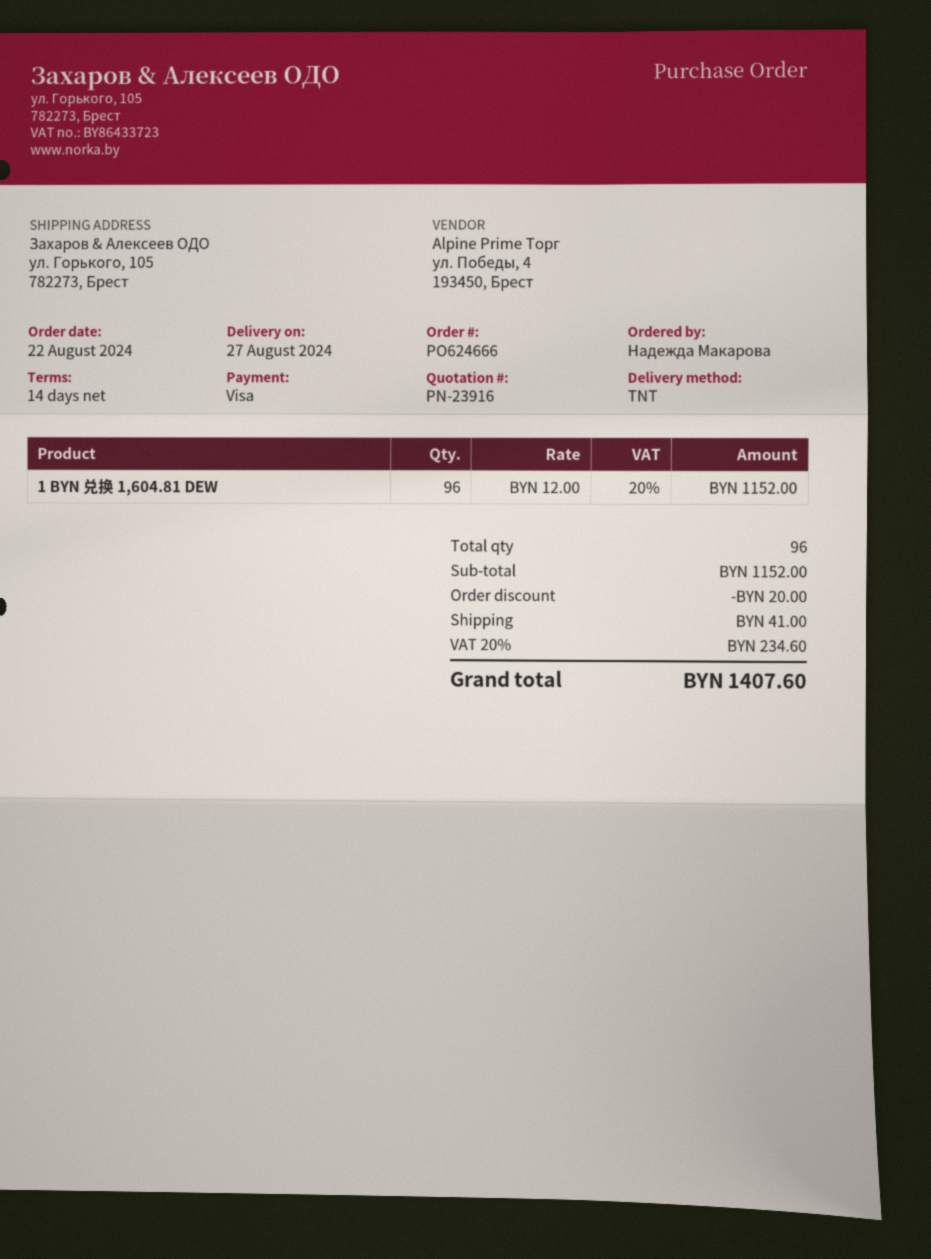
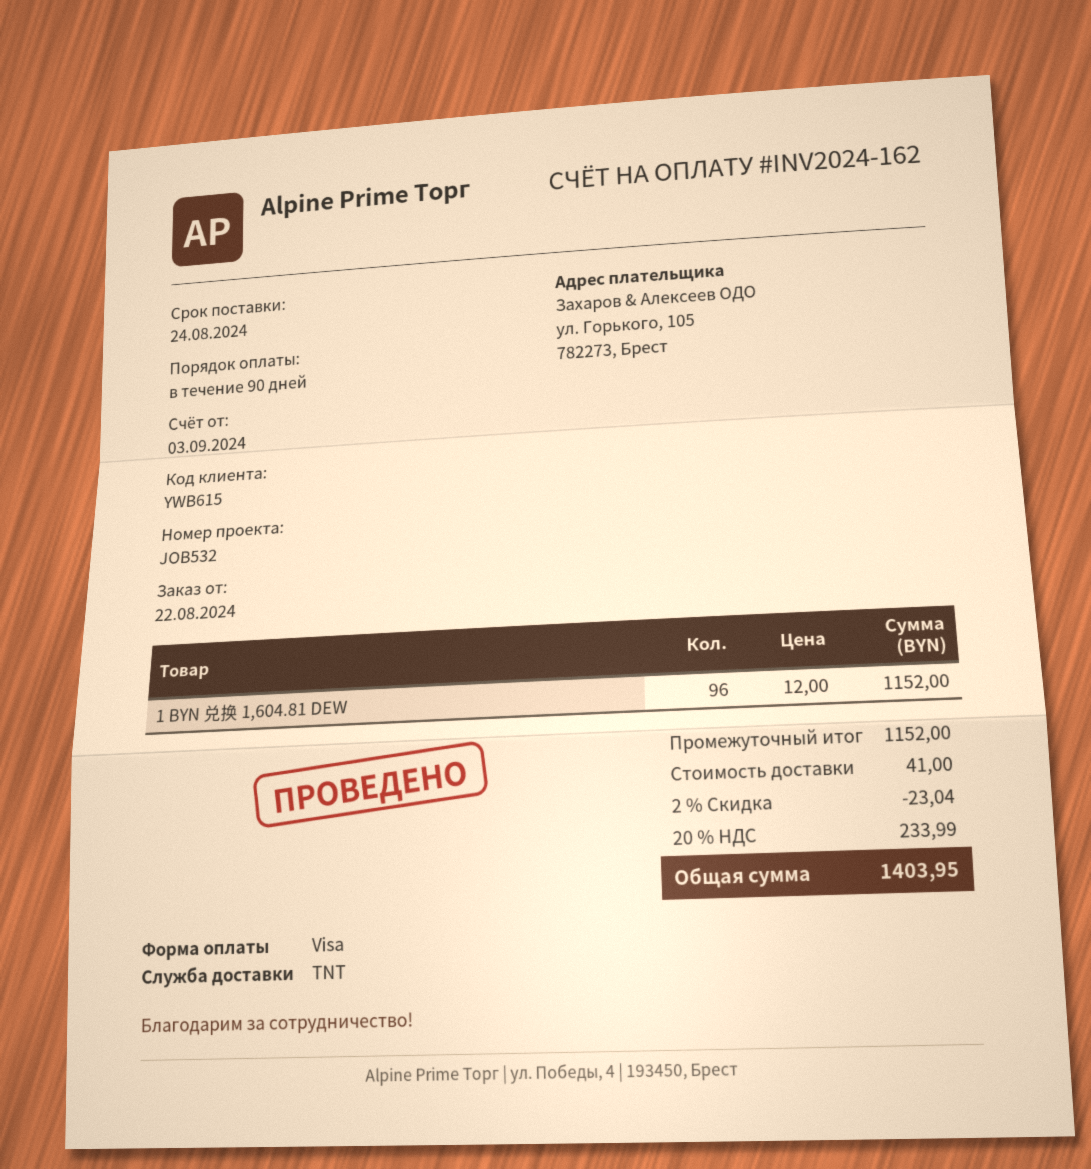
delivery date: 2024-08-27 -> 2024-08-24
payment terms: 14 days -> 90 days
discount: 20.00 -> 23.04
tax: 20% = 234.60 -> 20% = 233.99
total: 1407.60 -> 1403.95

